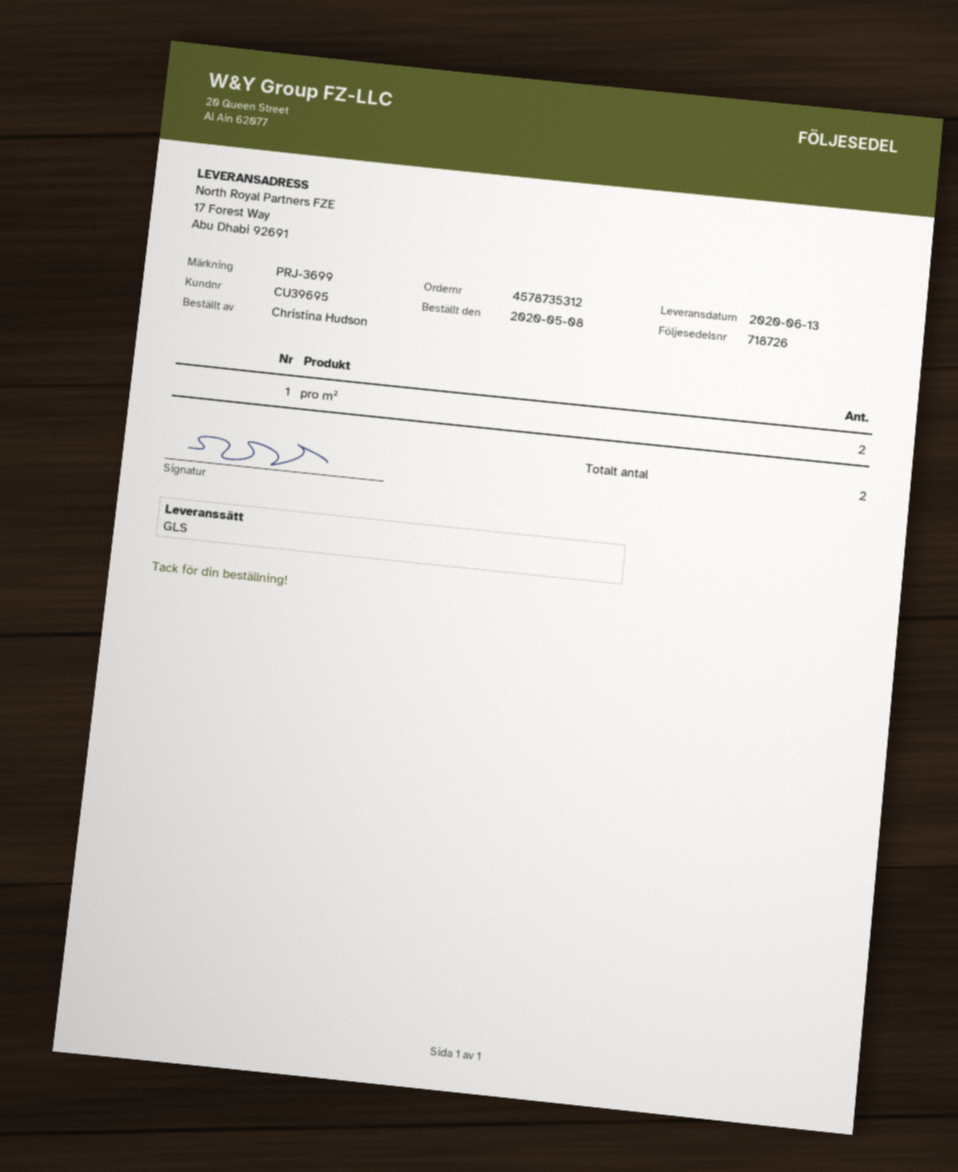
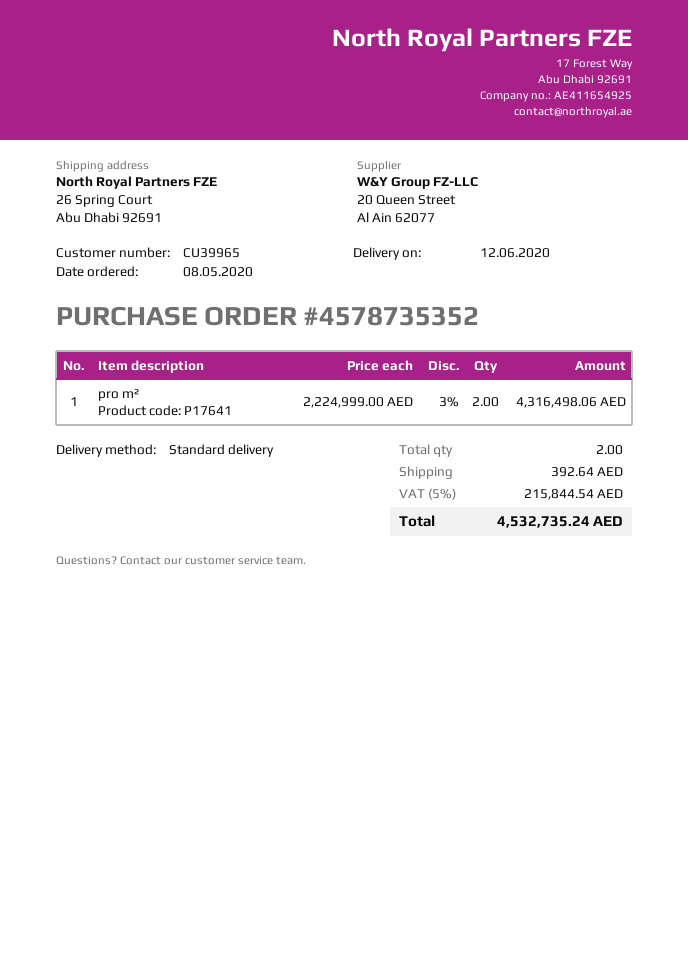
order number: 4578735312 -> 4578735352
delivery date: 2020-06-13 -> 2020-06-12
customer number: CU39695 -> CU39965
shipping method: GLS -> standard
ship to: 17 Forest Way, Abu Dhabi 92691 -> 26 Spring Court, Abu Dhabi 92691

